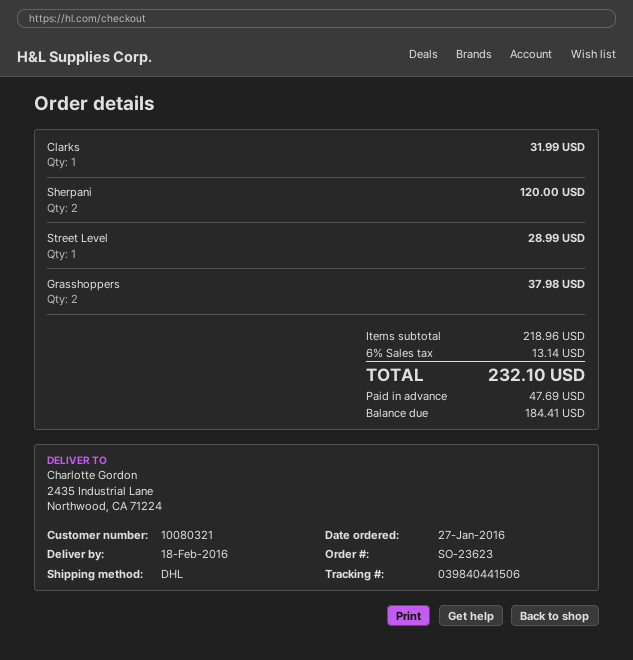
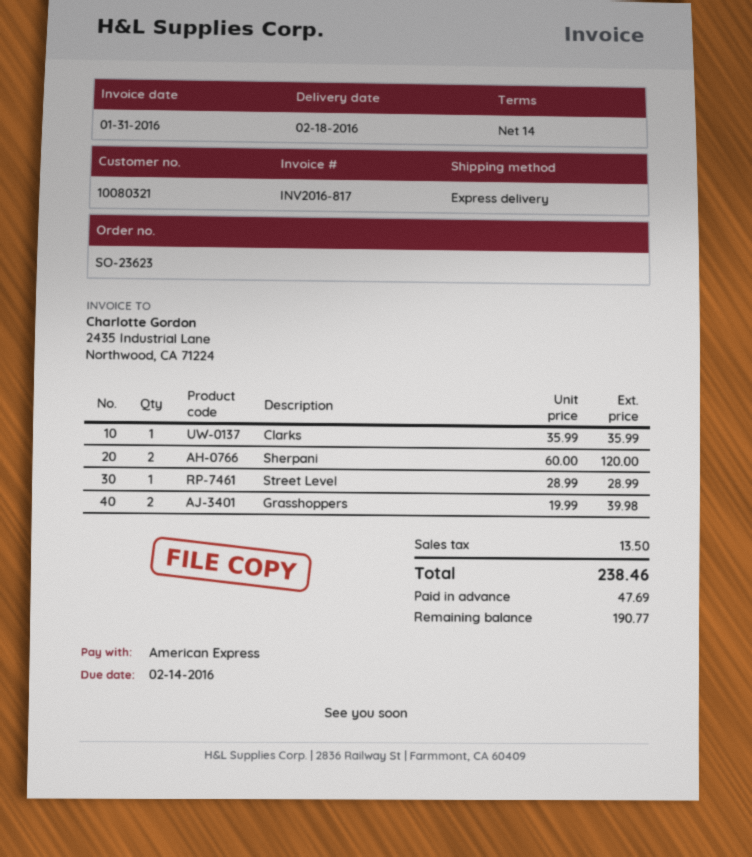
shipping method: DHL -> express
Clarks: 1 for 31.99 -> 1 for 35.99
Grasshoppers: 2 for 37.98 -> 2 for 39.98
tax: 13.14 -> 13.50
total: 232.10 -> 238.46
balance: 184.41 -> 190.77

